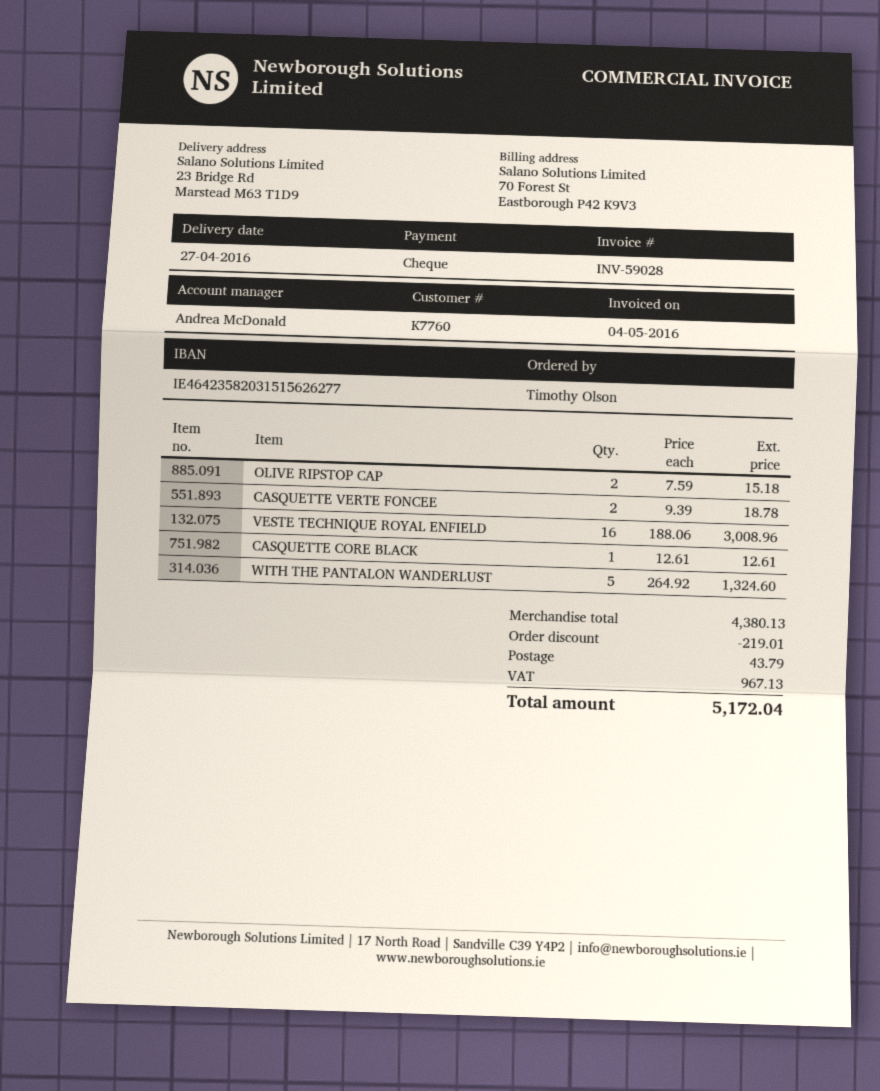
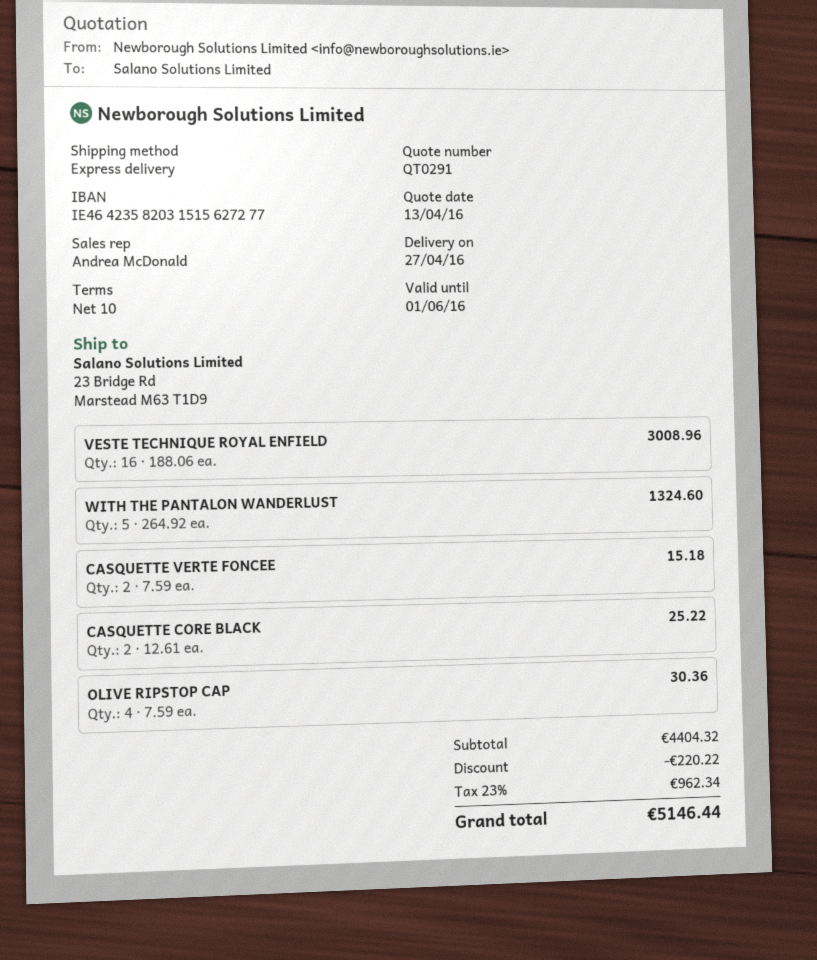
bank account: IE46423582031515626277 -> IE46423582031515627277
OLIVE RIPSTOP CAP: 2 x 7.59 = 15.18 -> 4 x 7.59 = 30.36
CASQUETTE VERTE FONCEE: 2 x 9.39 = 18.78 -> 2 x 7.59 = 15.18
CASQUETTE CORE BLACK: 1 x 12.61 = 12.61 -> 2 x 12.61 = 25.22
subtotal: 4380.13 -> 4404.32
discount: 219.01 -> 220.22
shipping: 43.79 -> none
tax: 967.13 -> 962.34
total: 5172.04 -> 5146.44

